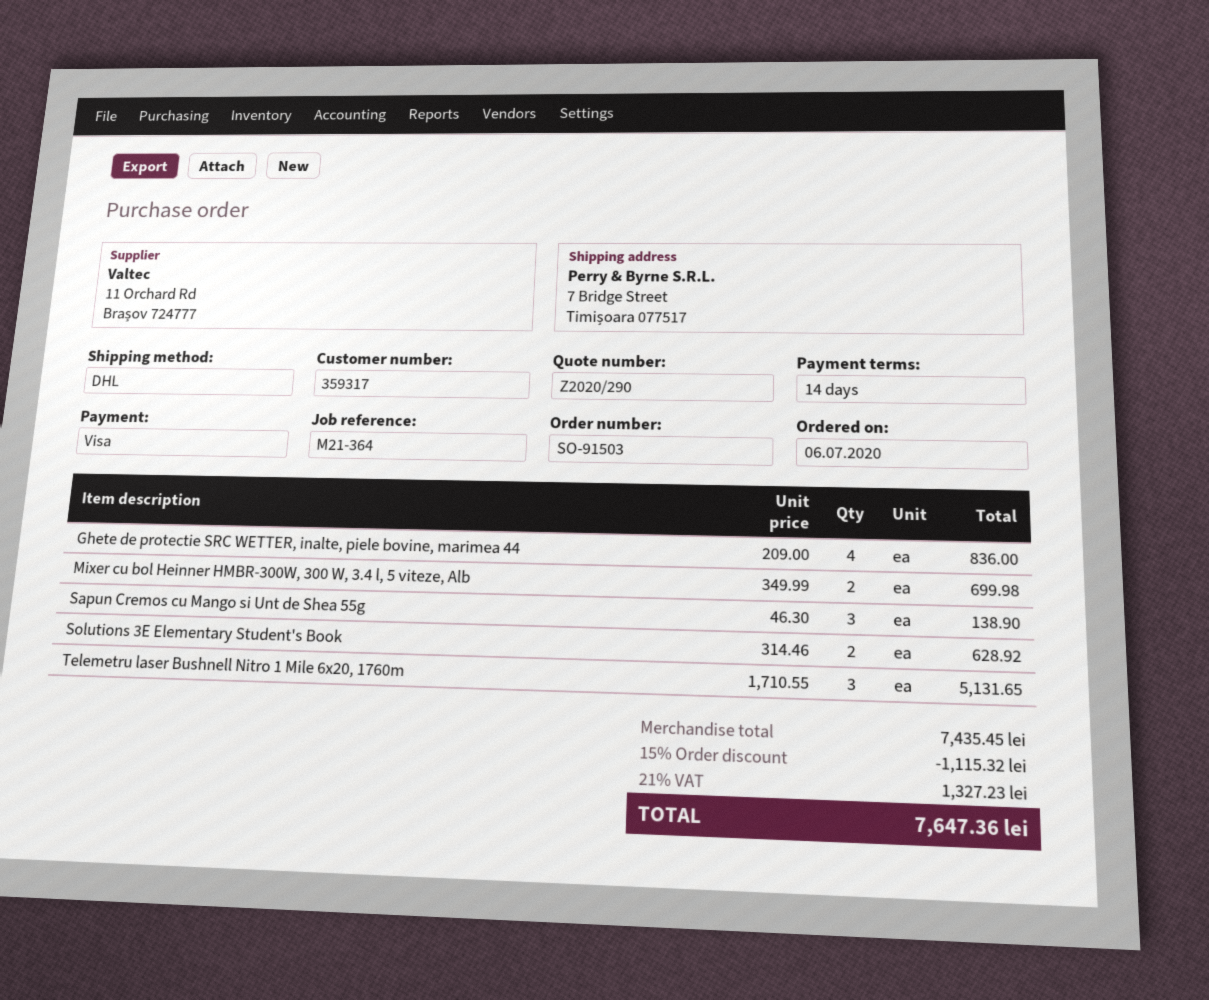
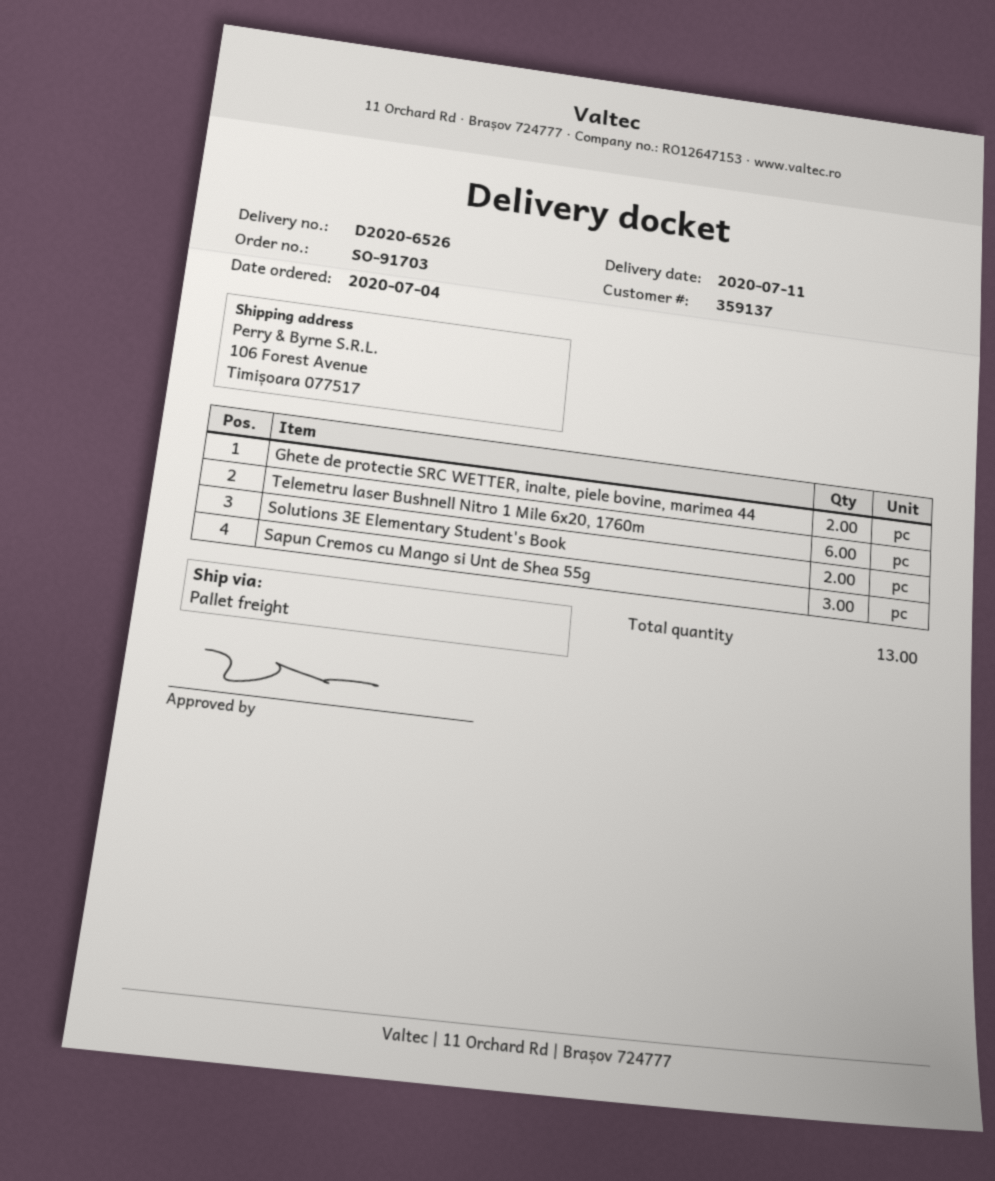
order number: SO-91503 -> SO-91703
order date: 2020-07-06 -> 2020-07-04
customer number: 359317 -> 359137
shipping method: DHL -> pallet freight
ship to: 7 Bridge Street, Timișoara 077517 -> 106 Forest Avenue, Timișoara 077517
Ghete de protectie SRC WETTER, inalte, piele bovine, marimea 44: 4 -> 2
Mixer cu bol Heinner HMBR-300W, 300 W, 3.4 l, 5 viteze, Alb: 2 -> none
Telemetru laser Bushnell Nitro 1 Mile 6x20, 1760m: 3 -> 6

